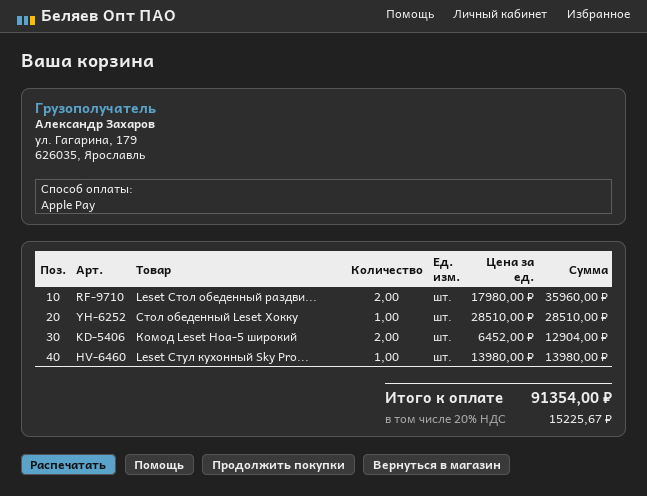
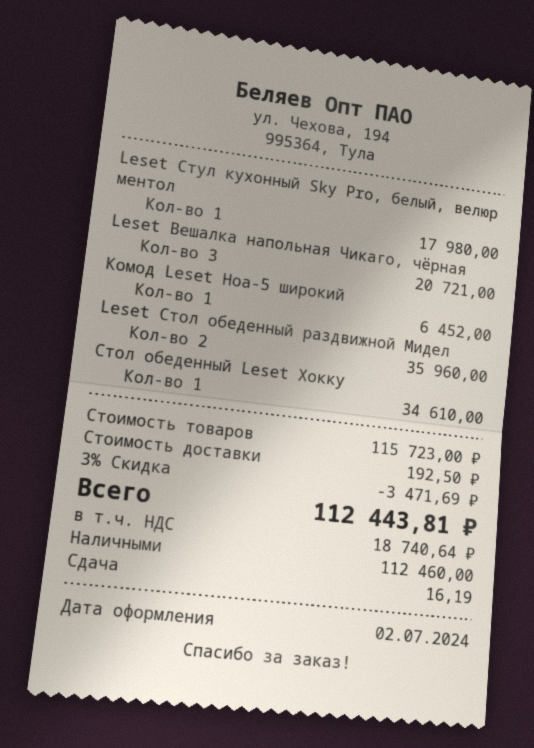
payment method: Apple Pay -> cash
Стол обеденный Leset Хокку: 1 for 28510.00 -> 1 for 34610.00
Комод Leset Ноа-5 широкий: 2 for 12904.00 -> 1 for 6452.00
Leset Стул кухонный Sky Pro...: 1 for 13980.00 -> 1 for 17980.00
Leset Вешалка напольная Чикаго, чёрная: none -> 3 for 20721.00
discount: none -> 3% = 3471.69
shipping: none -> 192.50
tax: 15225.67 -> 18740.64
total: 91354.00 -> 112443.81

